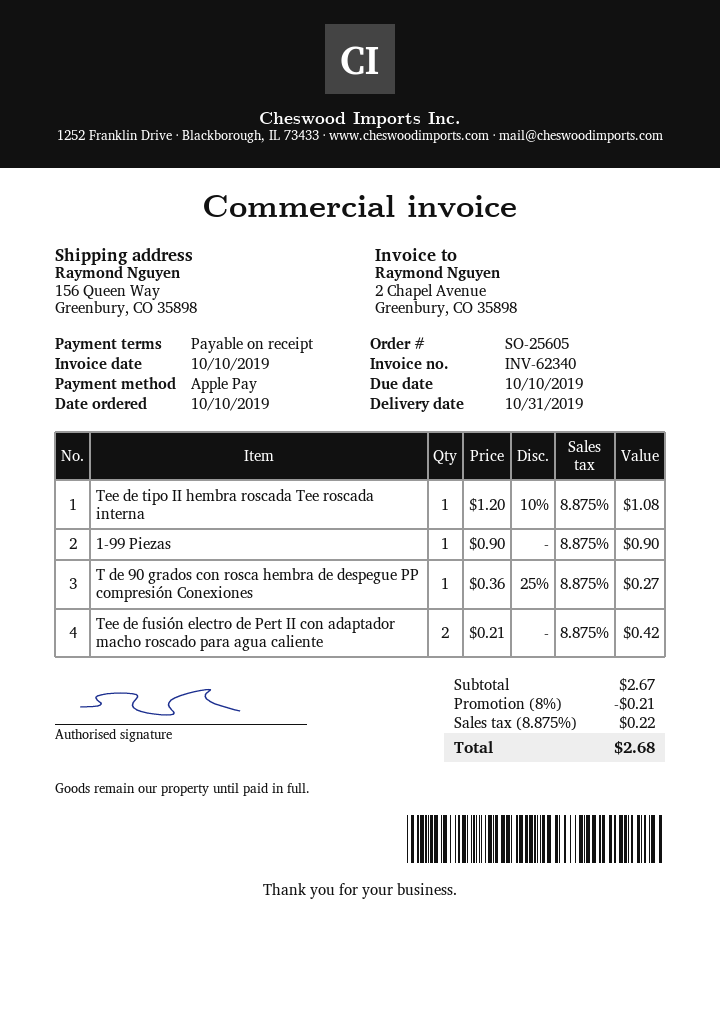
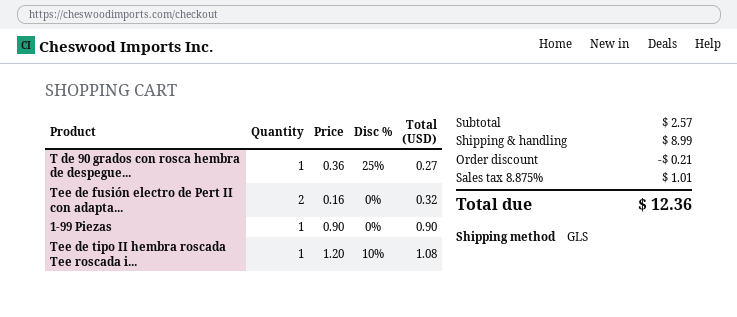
Tee de fusión electro de Pert II con adaptador macho roscado para agua caliente: 2 x 0.21 = 0.42 -> 2 x 0.16 = 0.32
subtotal: 2.67 -> 2.57
shipping: none -> 8.99
tax: 8.875% = 0.22 -> 8.875% = 1.01
total: 2.68 -> 12.36

